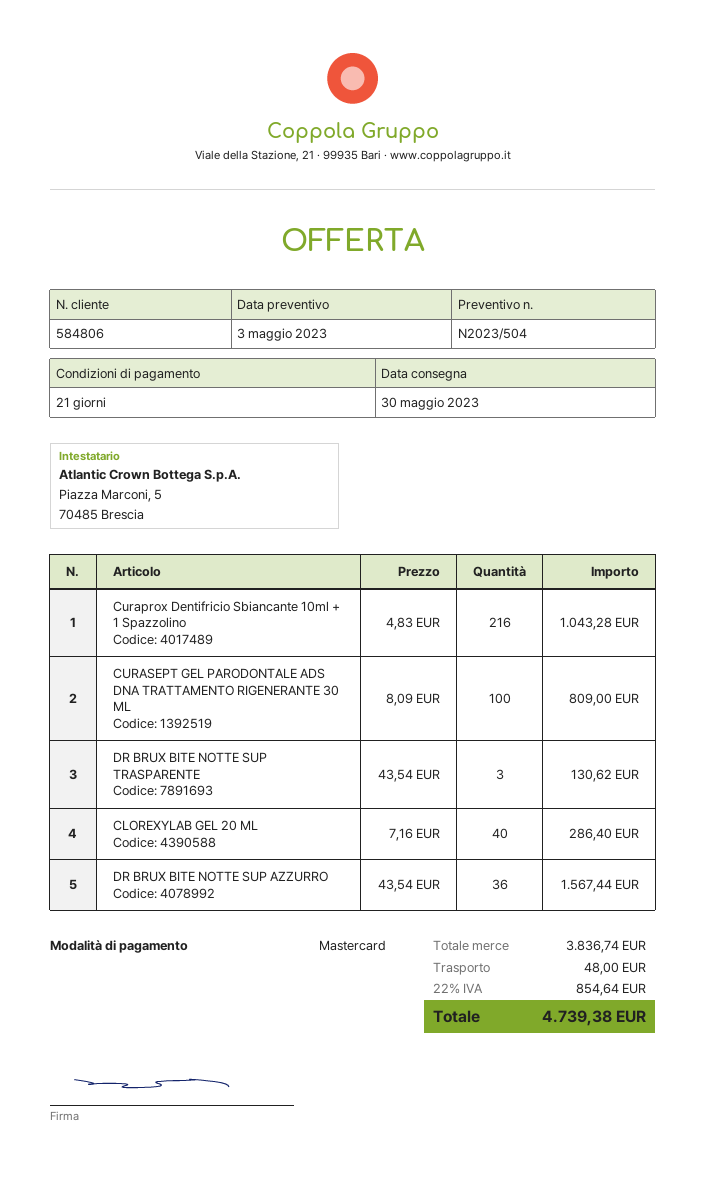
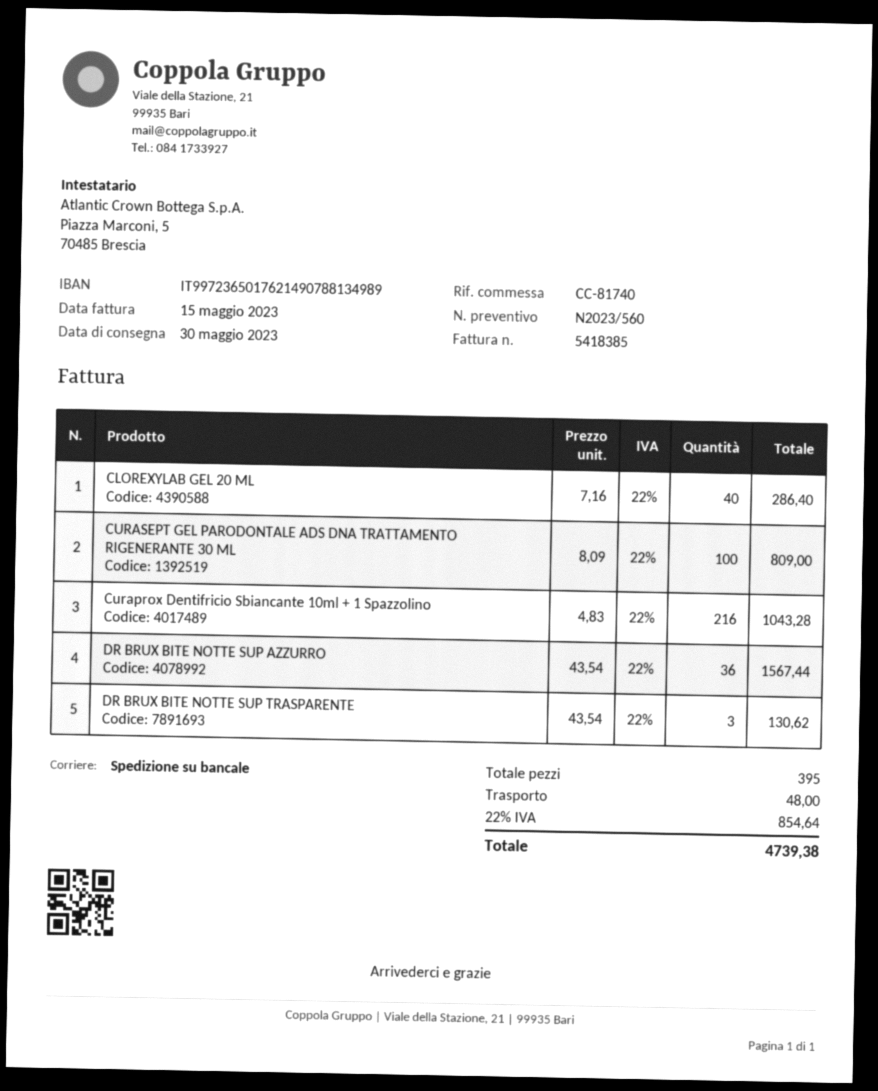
quote number: N2023/504 -> N2023/560

